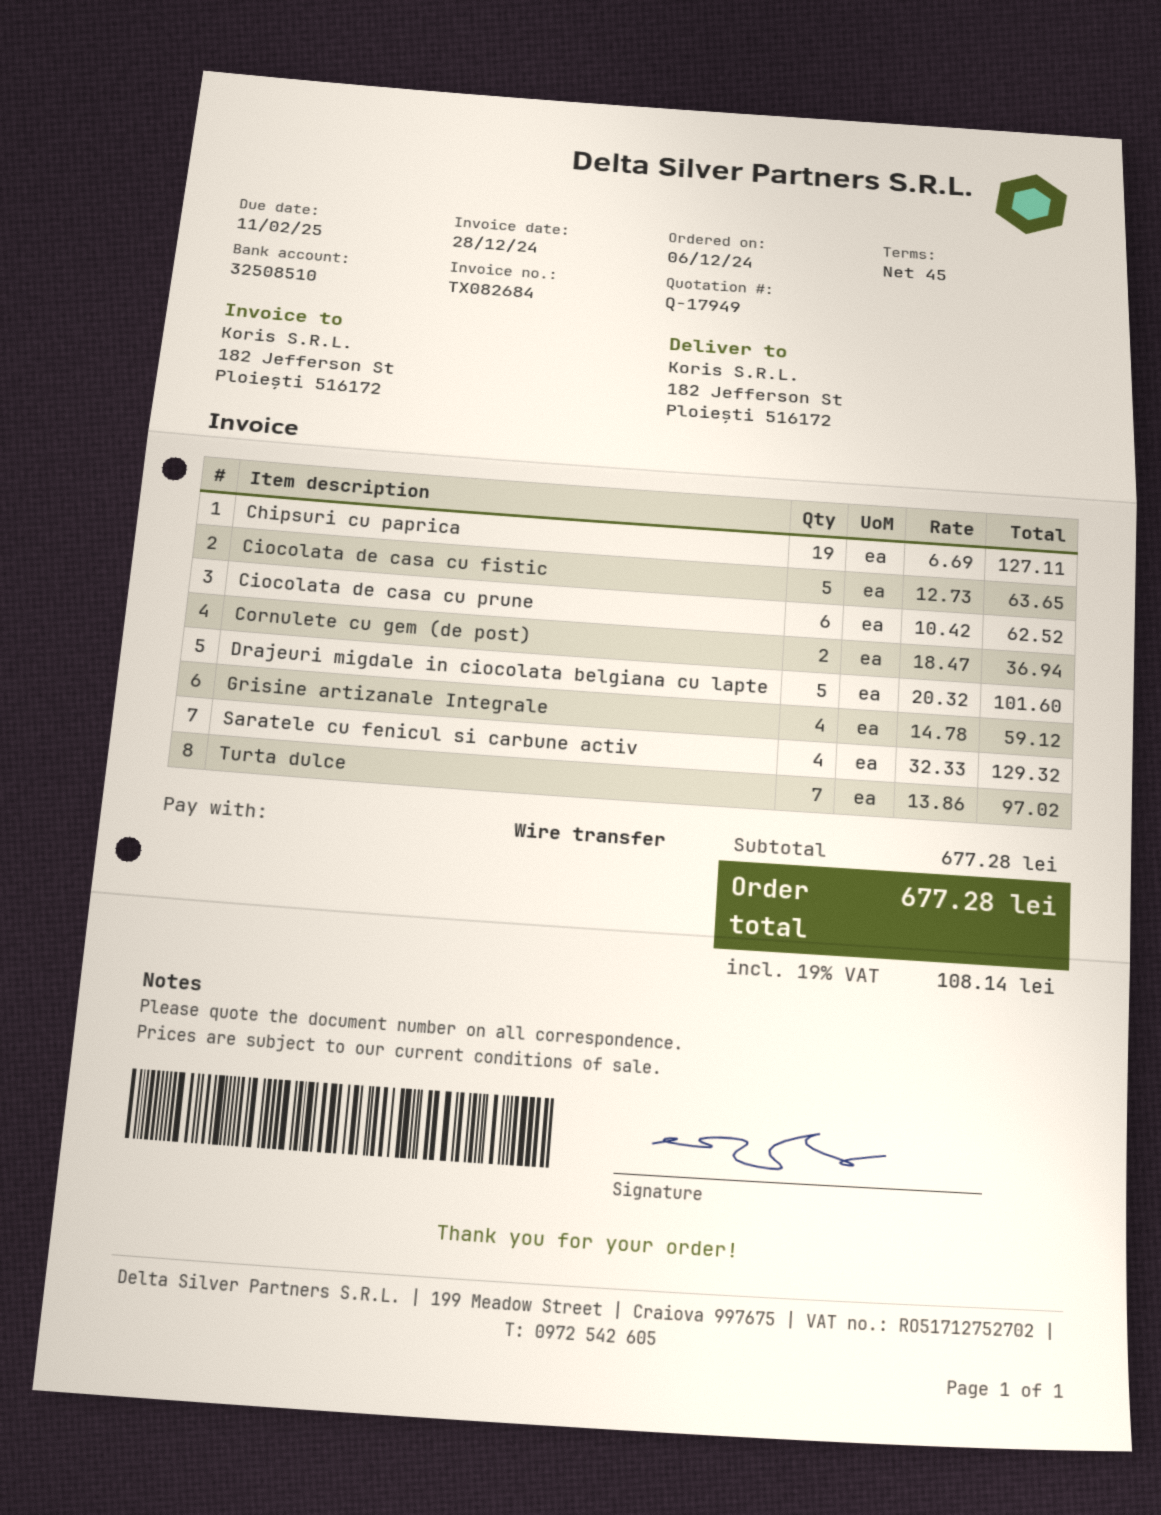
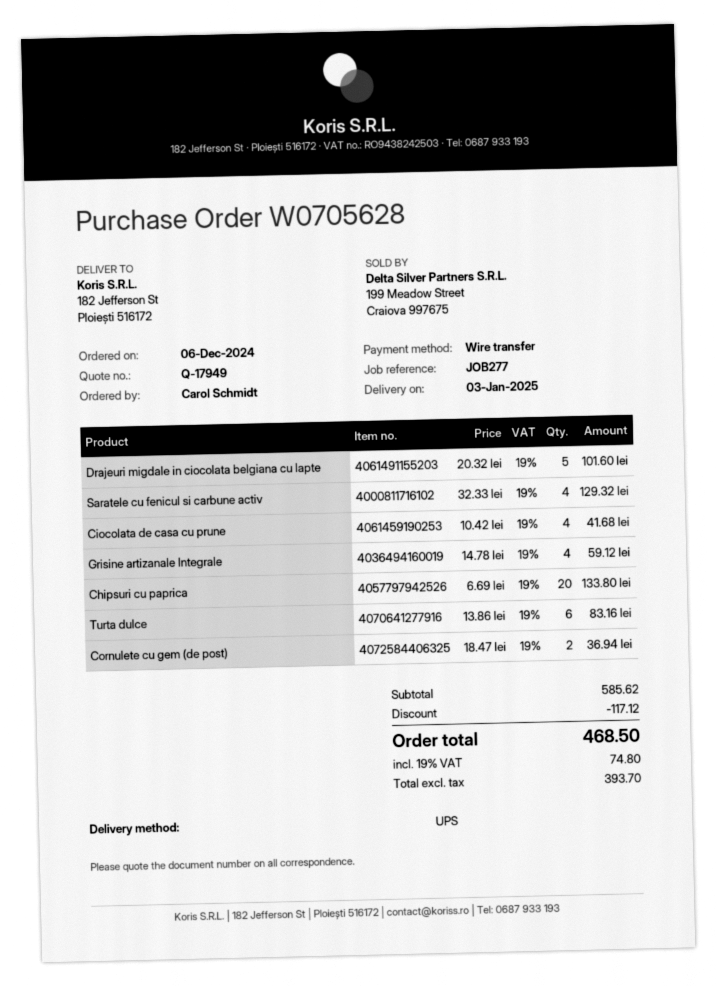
Chipsuri cu paprica: 19 x 6.69 = 127.11 -> 20 x 6.69 = 133.80
Ciocolata de casa cu fistic: 5 x 12.73 = 63.65 -> none
Ciocolata de casa cu prune: 6 x 10.42 = 62.52 -> 4 x 10.42 = 41.68
Turta dulce: 7 x 13.86 = 97.02 -> 6 x 13.86 = 83.16
subtotal: 677.28 -> 585.62
discount: none -> 117.12
tax: 19% = 108.14 -> 19% = 74.80
total: 677.28 -> 468.50

